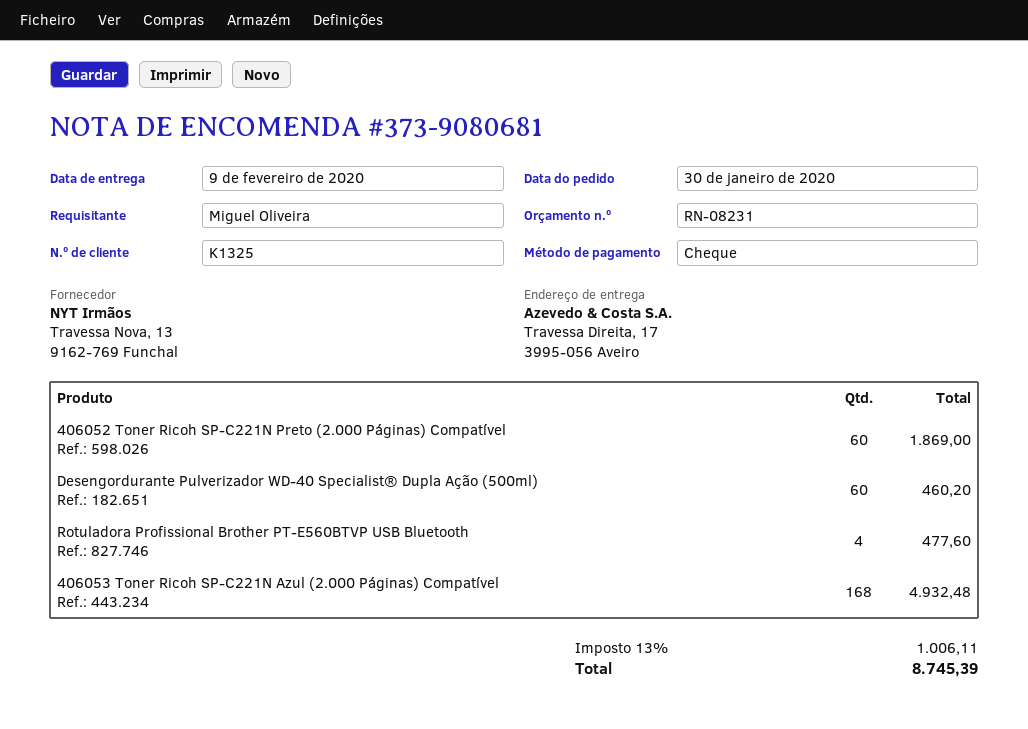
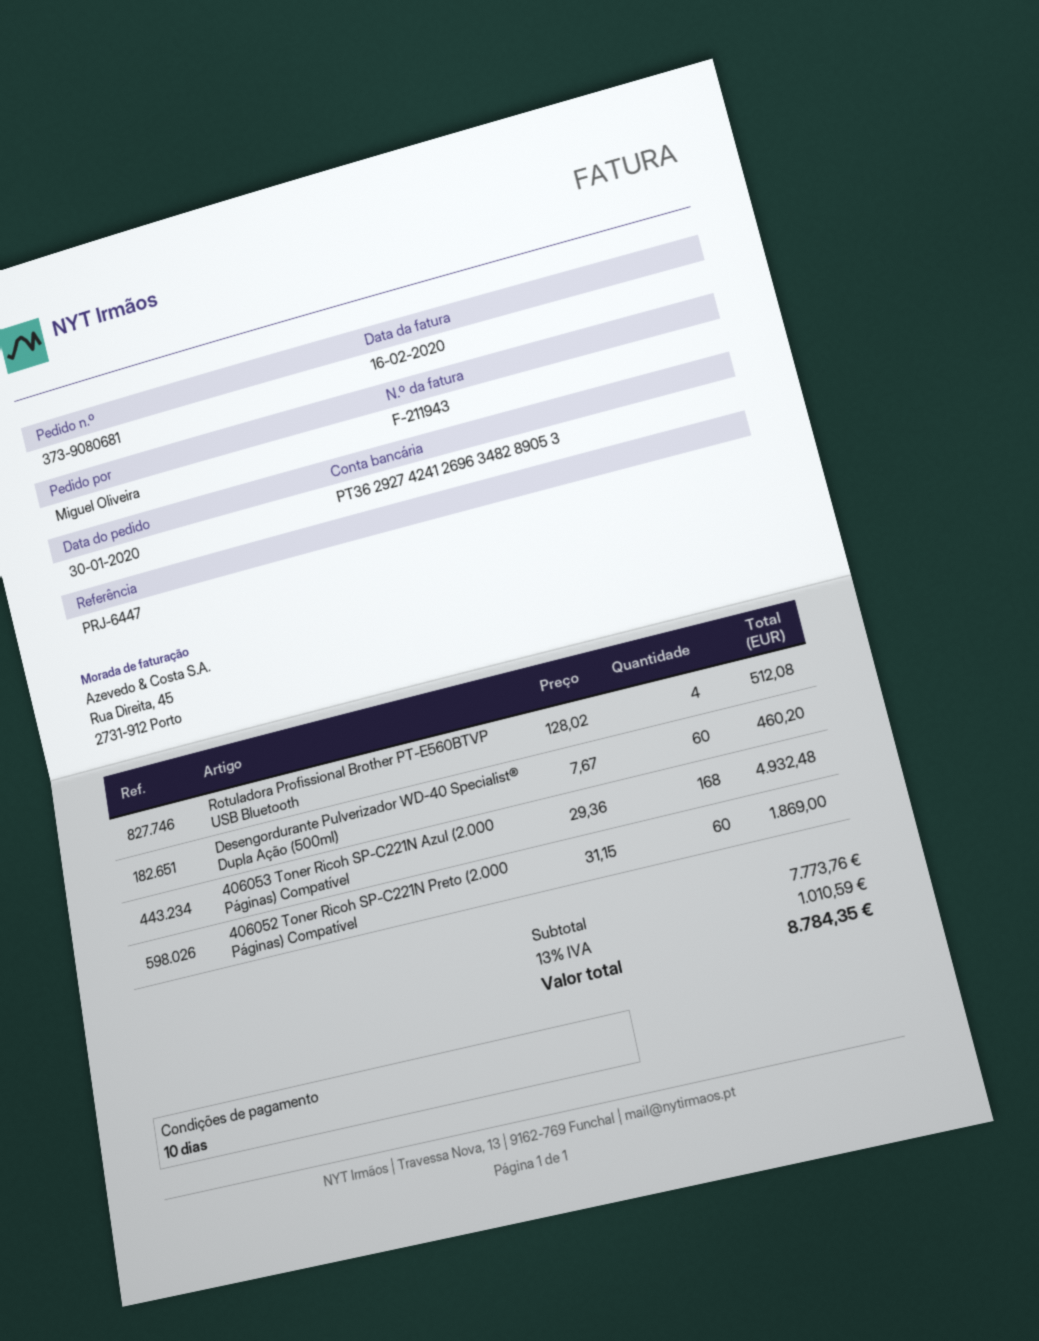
Rotuladora Profissional Brother PT-E560BTVP USB Bluetooth: 4 for 477.60 -> 4 for 512.08
tax: 13% = 1006.11 -> 13% = 1010.59
total: 8745.39 -> 8784.35

